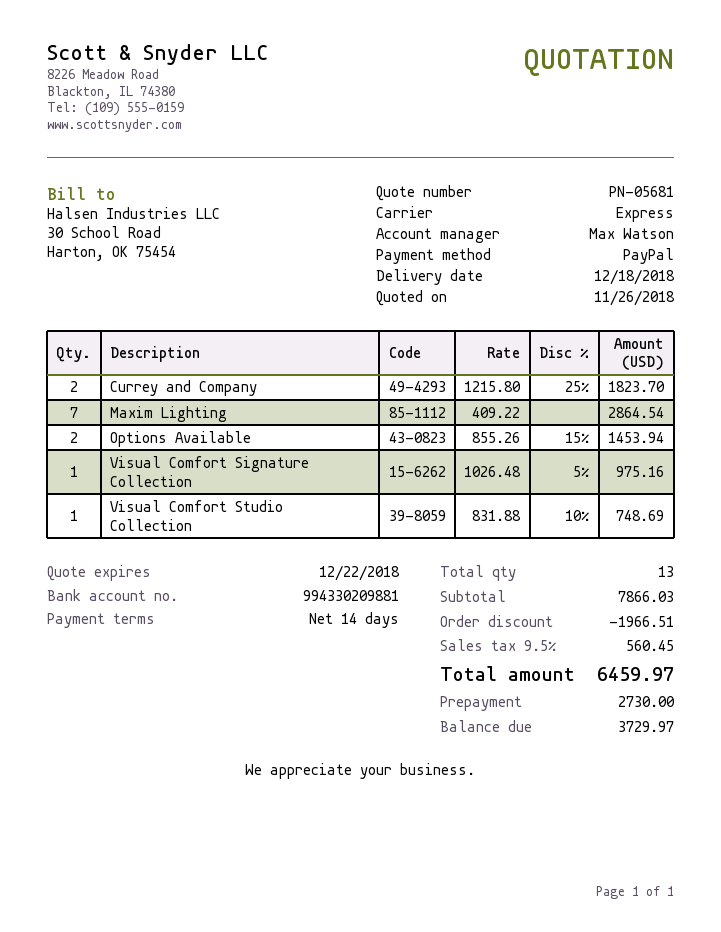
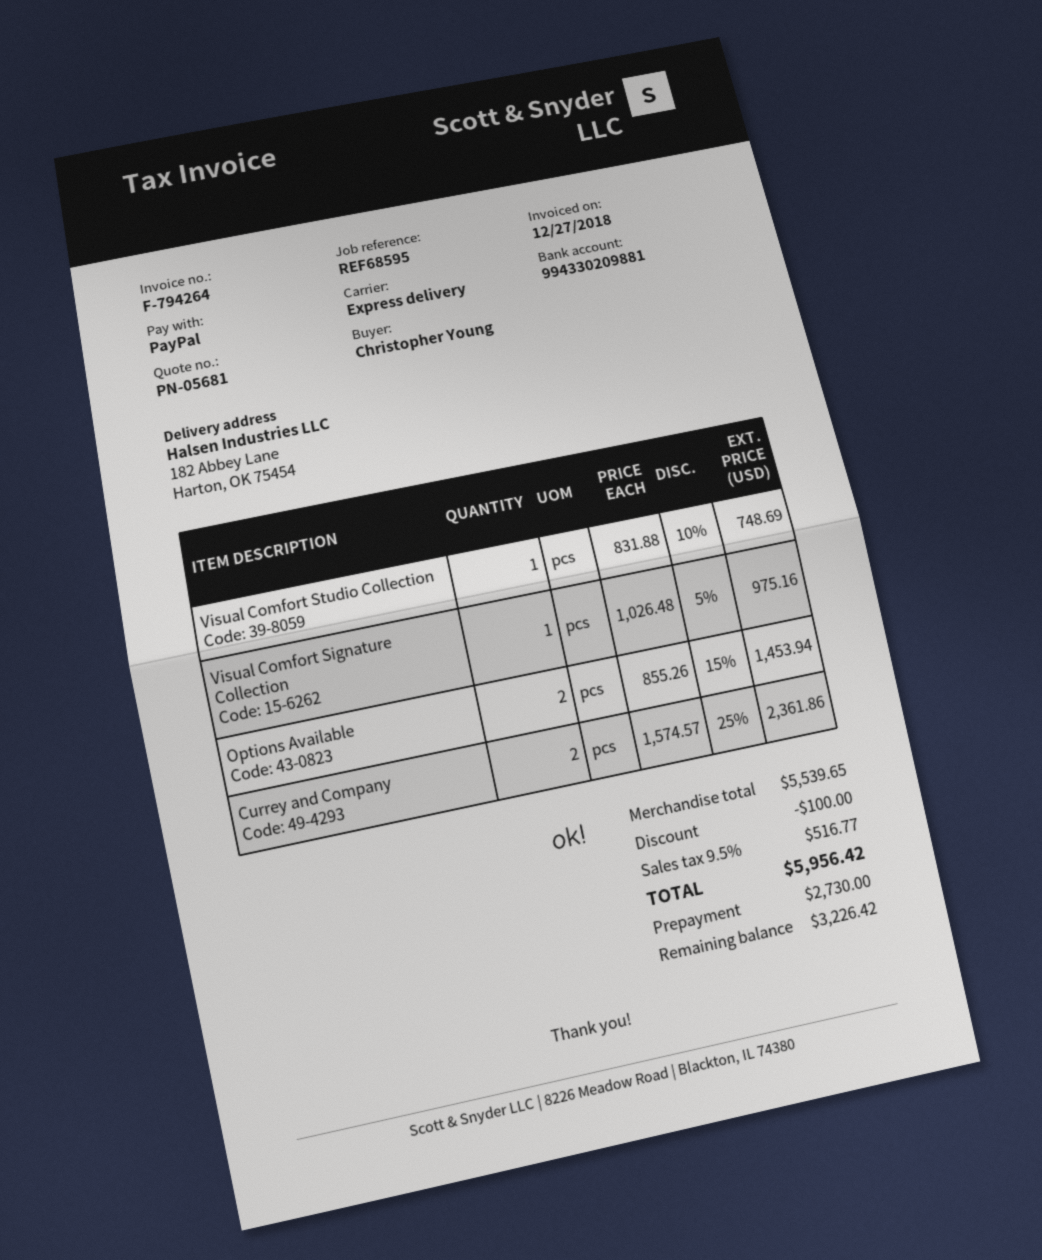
Currey and Company: 2 x 1215.80 - 25% = 1823.70 -> 2 x 1574.57 - 25% = 2361.86
Maxim Lighting: 7 x 409.22 = 2864.54 -> none
subtotal: 7866.03 -> 5539.65
discount: 1966.51 -> 100.00
tax: 9.5% = 560.45 -> 9.5% = 516.77
total: 6459.97 -> 5956.42
balance: 3729.97 -> 3226.42

